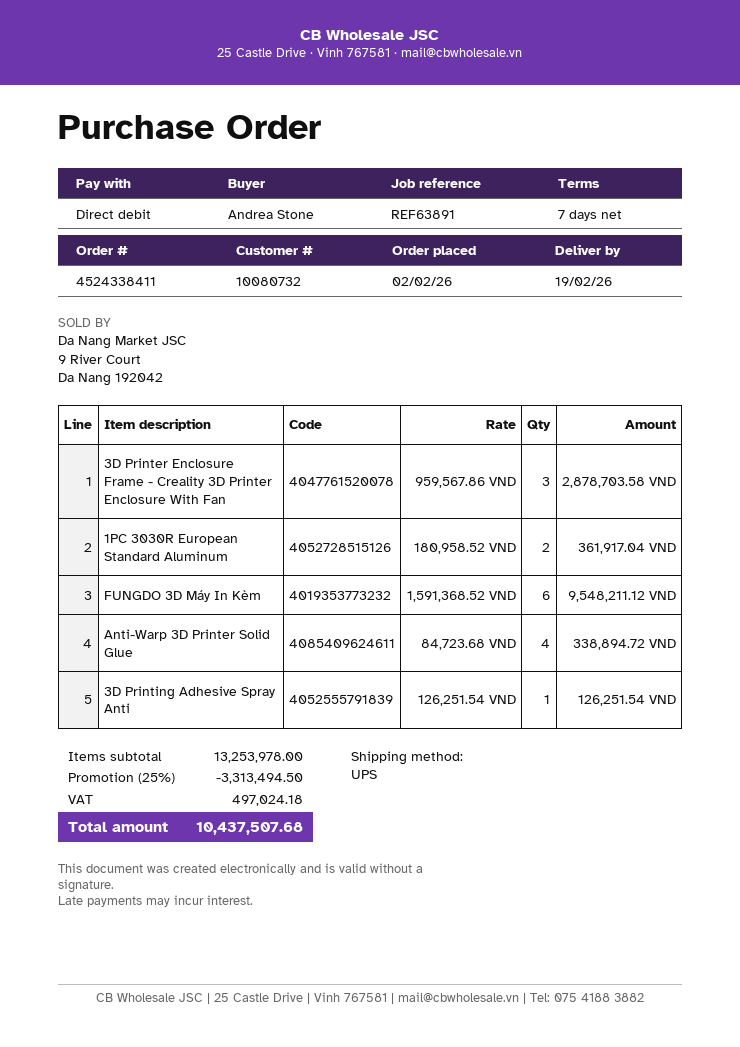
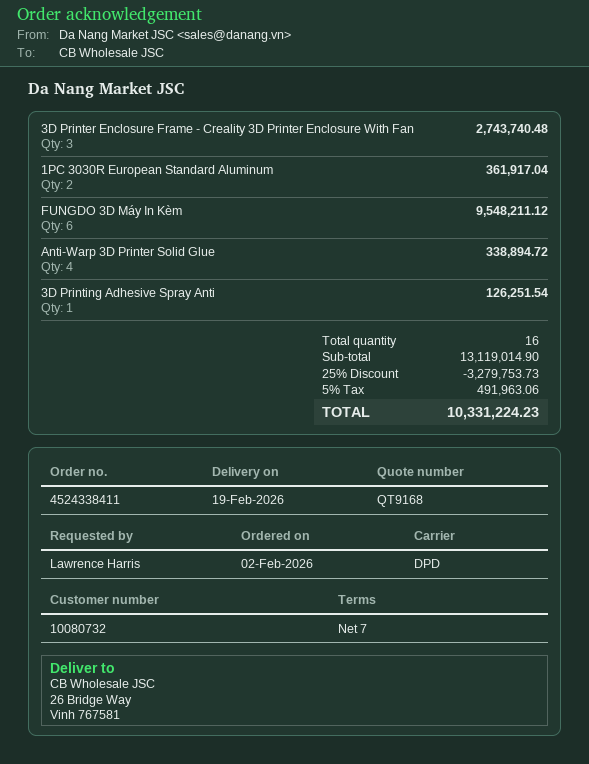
ordered by: Andrea Stone -> Lawrence Harris
shipping method: UPS -> DPD
3D Printer Enclosure Frame - Creality 3D Printer Enclosure With Fan: 3 for 2878703.58 -> 3 for 2743740.48
subtotal: 13253978.00 -> 13119014.90
discount: 25% = 3313494.50 -> 25% = 3279753.73
tax: 497024.18 -> 491963.06
total: 10437507.68 -> 10331224.23

